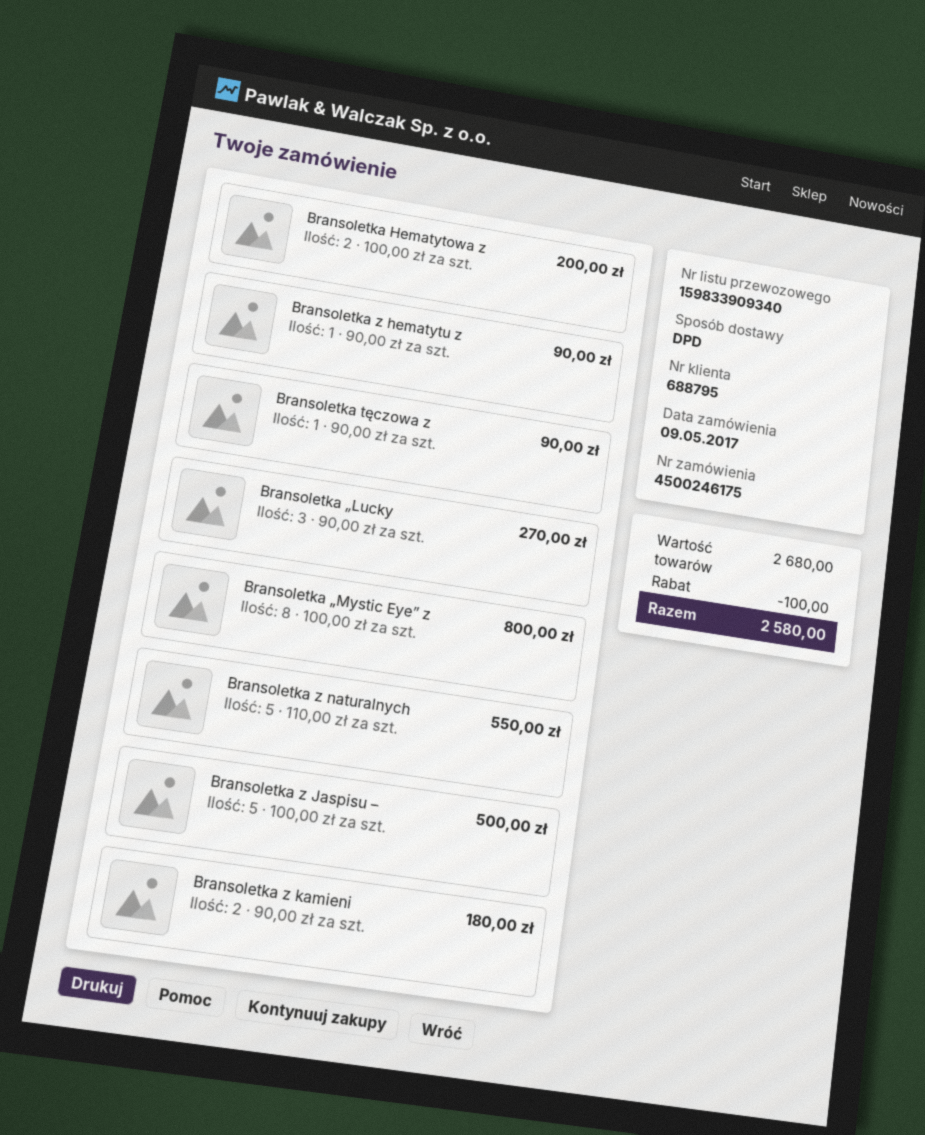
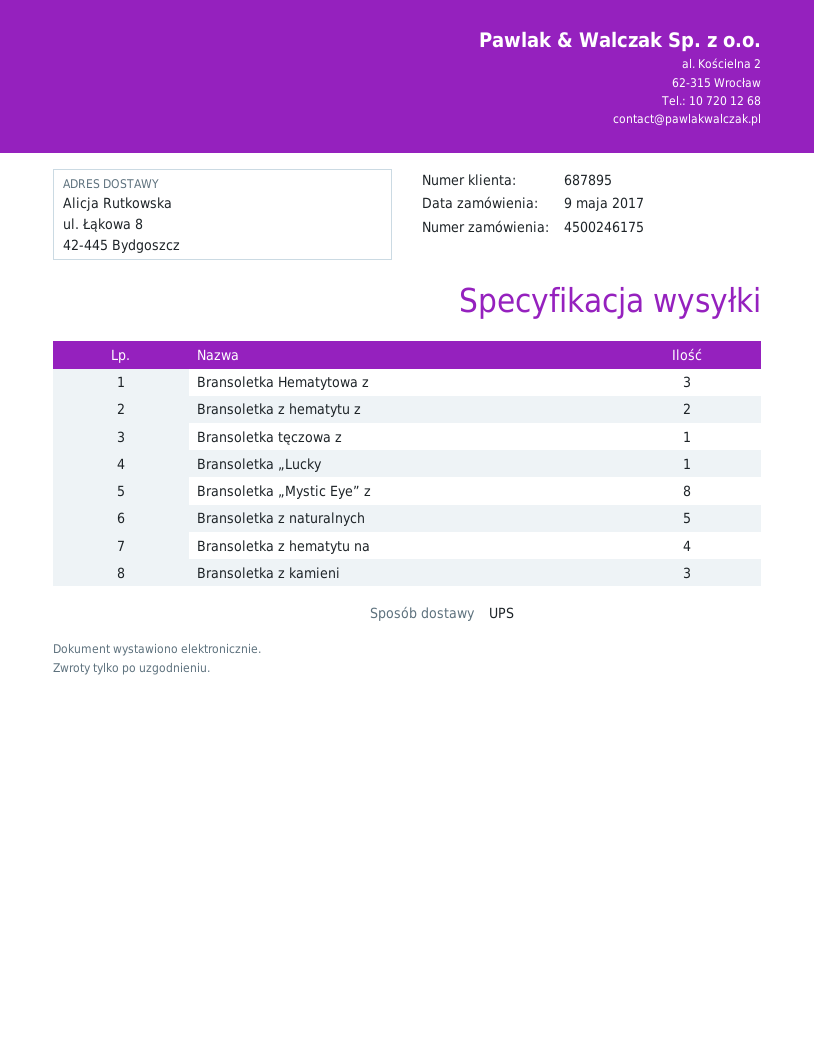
customer number: 688795 -> 687895
shipping method: DPD -> UPS
Bransoletka Hematytowa z: 2 -> 3
Bransoletka z hematytu z: 1 -> 2
Bransoletka „Lucky: 3 -> 1
Bransoletka z Jaspisu –: 5 -> none
Bransoletka z kamieni: 2 -> 3
Bransoletka z hematytu na: none -> 4

